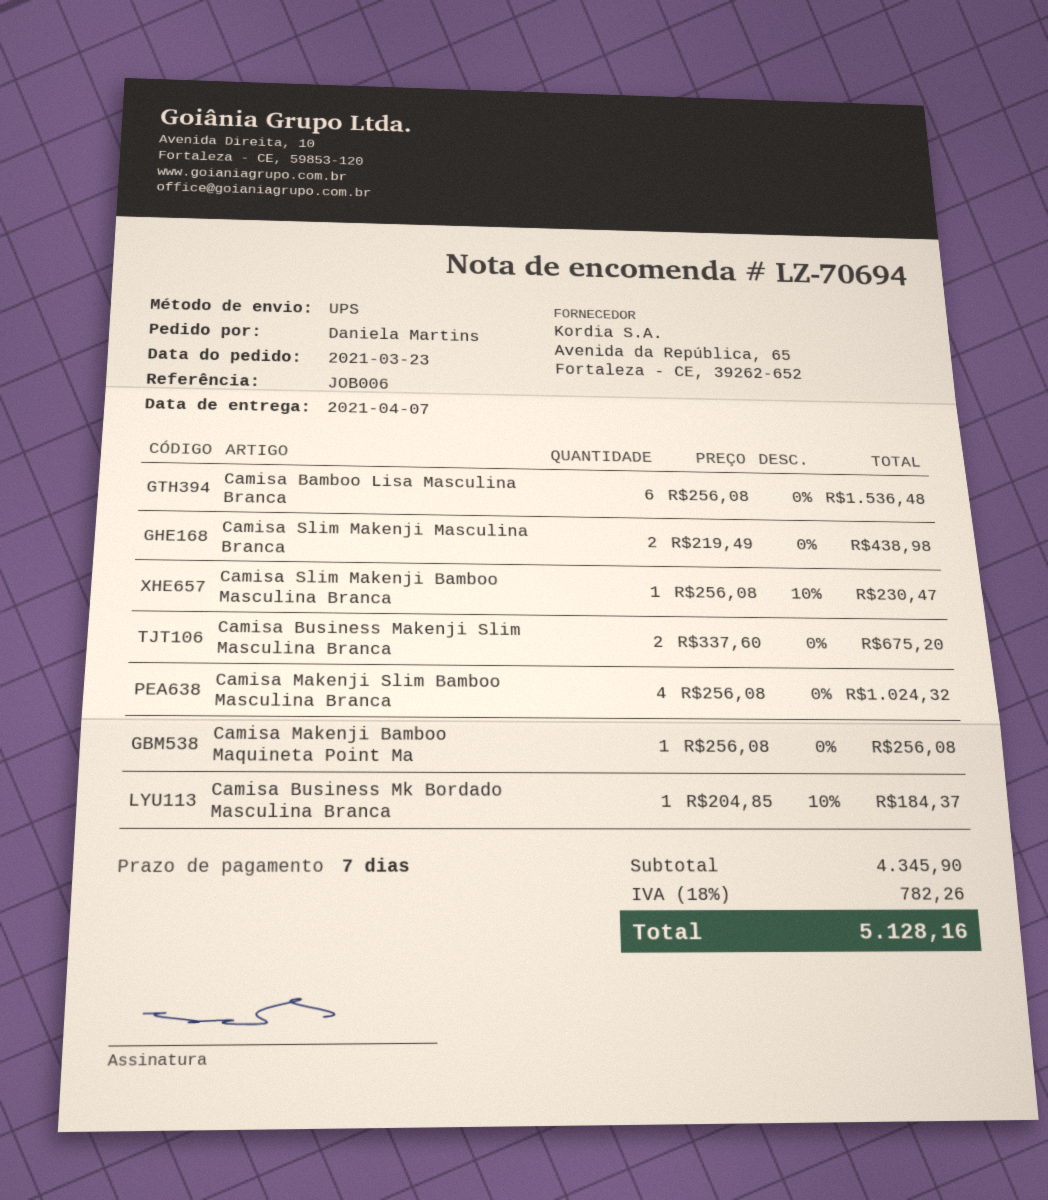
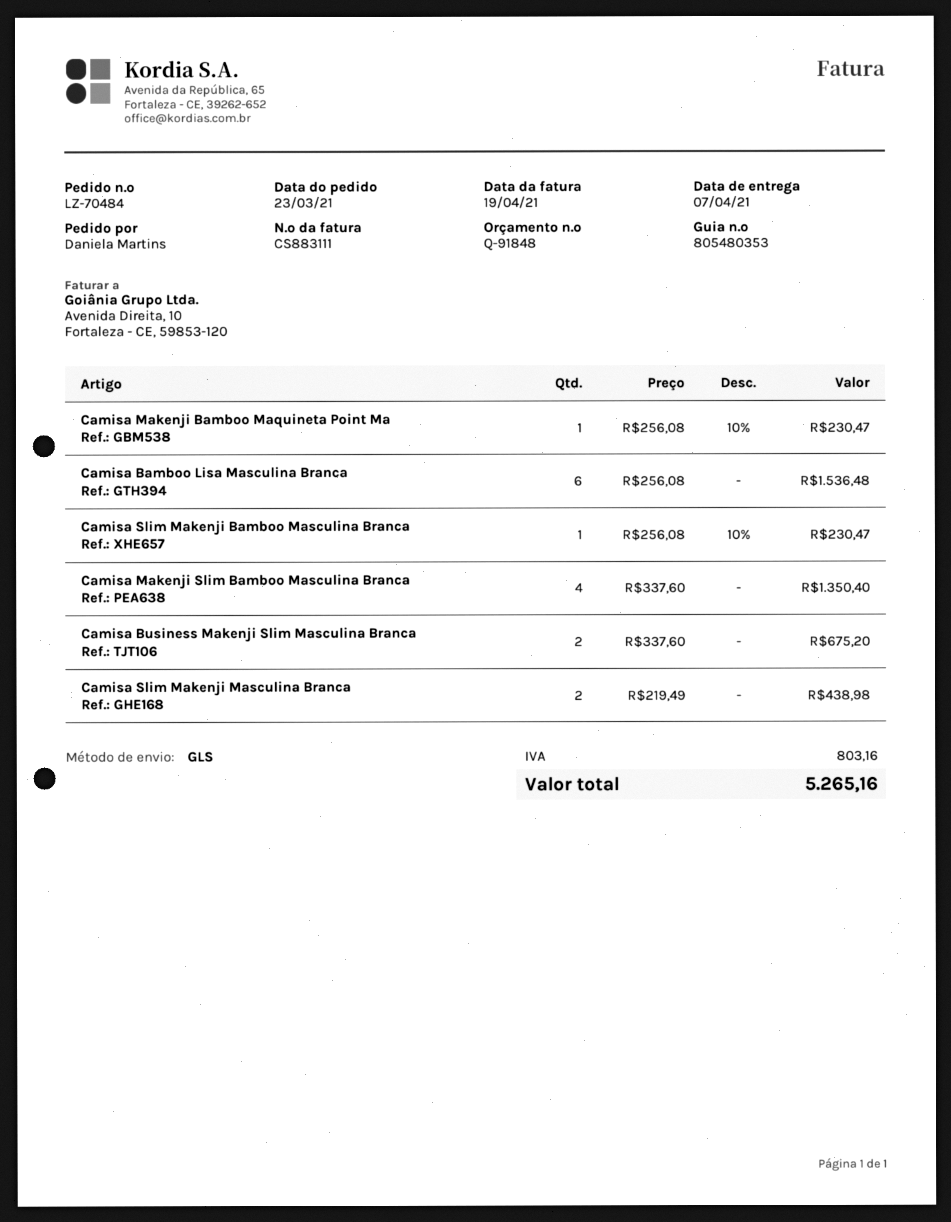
order number: LZ-70694 -> LZ-70484
shipping method: UPS -> GLS
Camisa Makenji Slim Bamboo Masculina Branca: 4 x 256.08 = 1024.32 -> 4 x 337.60 = 1350.40
Camisa Makenji Bamboo Maquineta Point Ma: 1 x 256.08 = 256.08 -> 1 x 256.08 - 10% = 230.47
Camisa Business Mk Bordado Masculina Branca: 1 x 204.85 - 10% = 184.37 -> none
tax: 782.26 -> 803.16
total: 5128.16 -> 5265.16

